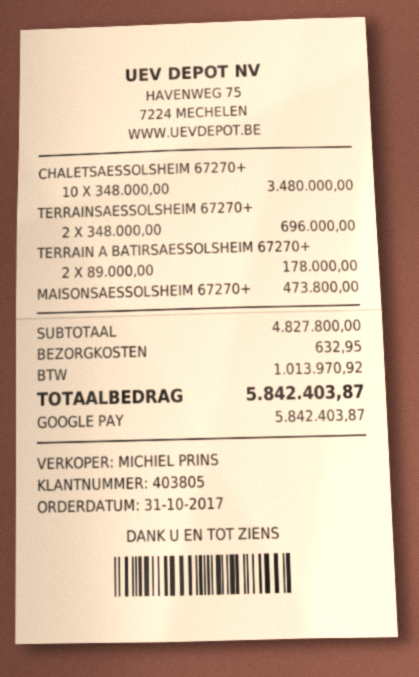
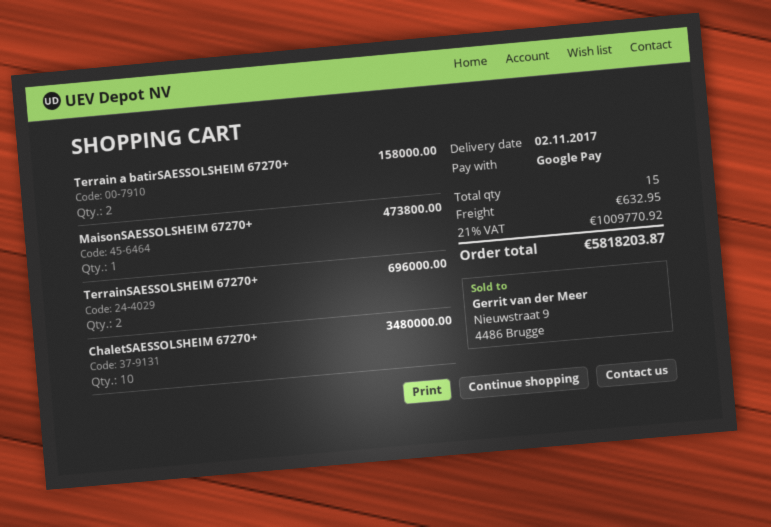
TERRAIN A BATIRSAESSOLSHEIM 67270+: 2 for 178000.00 -> 2 for 158000.00
tax: 1013970.92 -> 1009770.92
total: 5842403.87 -> 5818203.87

